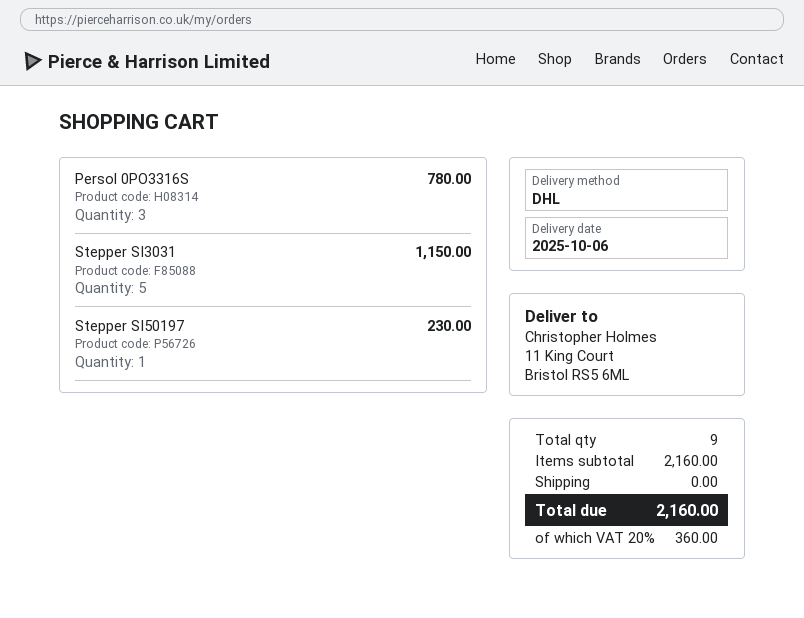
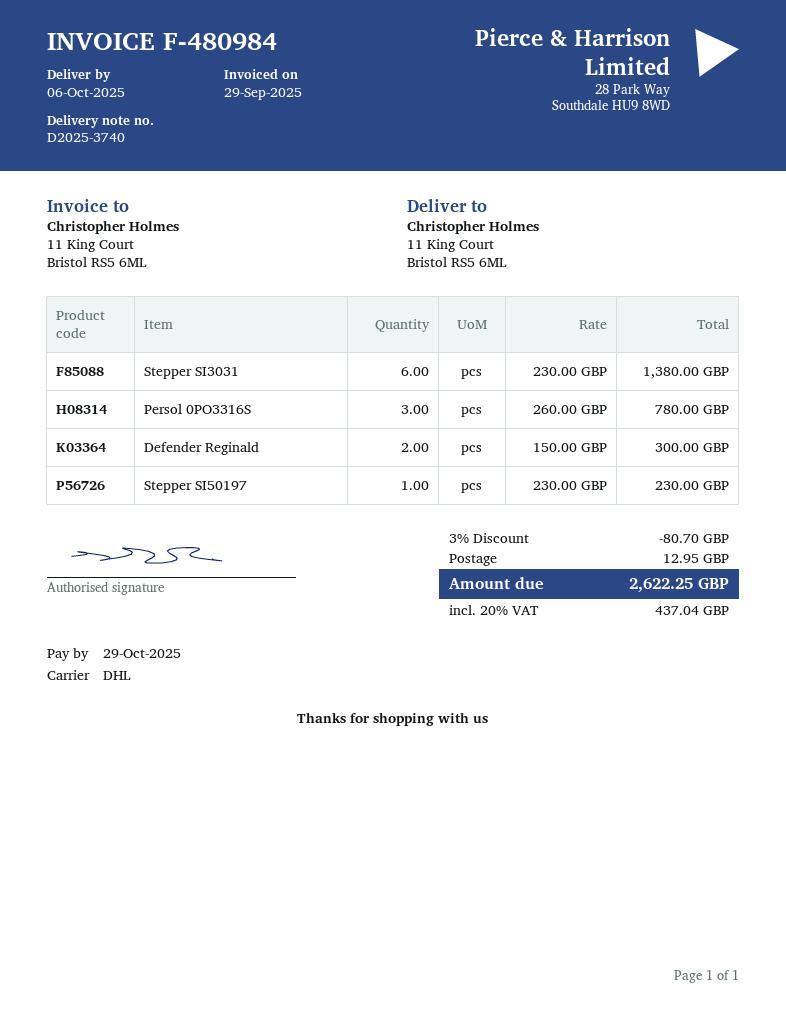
Stepper SI3031: 5 for 1150.00 -> 6 for 1380.00
Defender Reginald: none -> 2 for 300.00
discount: none -> 3% = 80.70
shipping: 0.00 -> 12.95
tax: 20% = 360.00 -> 20% = 437.04
total: 2160.00 -> 2622.25

